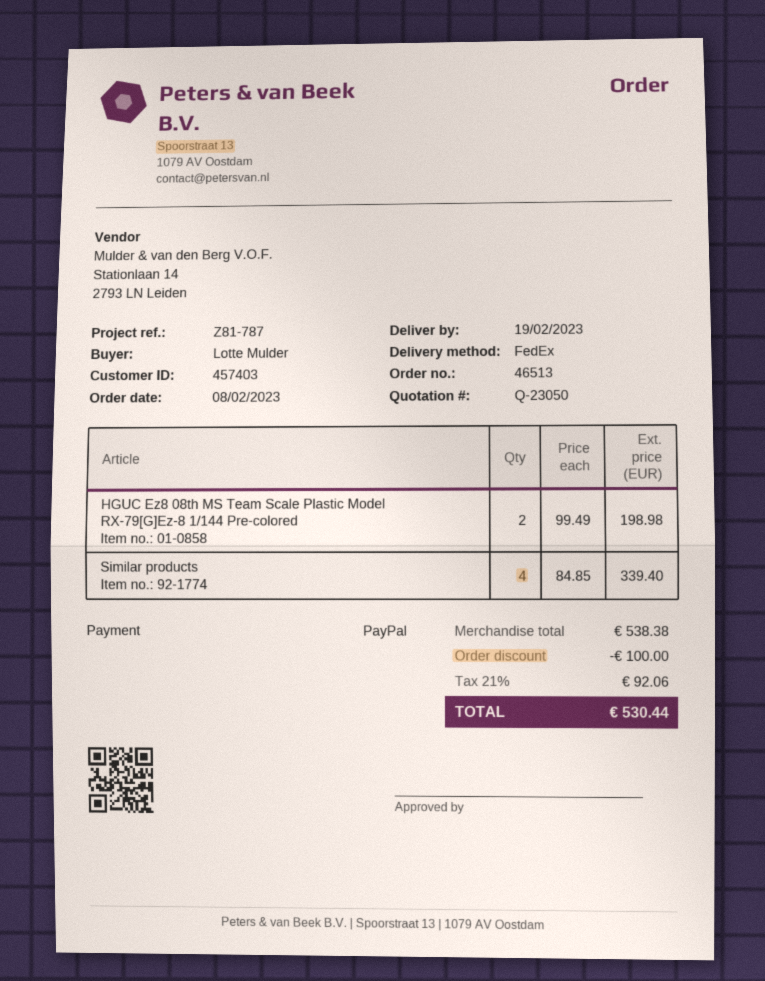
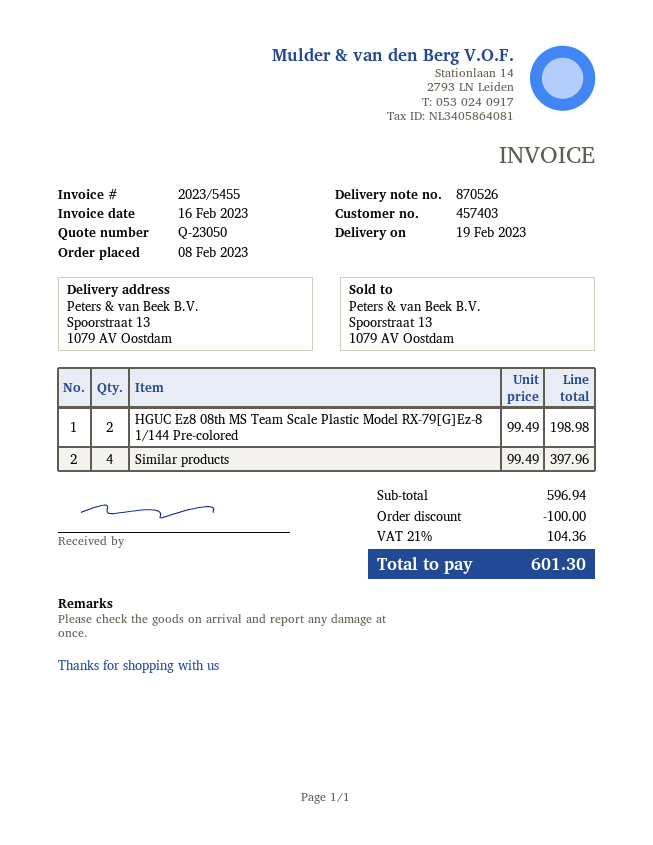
Similar products: 4 x 84.85 = 339.40 -> 4 x 99.49 = 397.96
subtotal: 538.38 -> 596.94
tax: 21% = 92.06 -> 21% = 104.36
total: 530.44 -> 601.30

